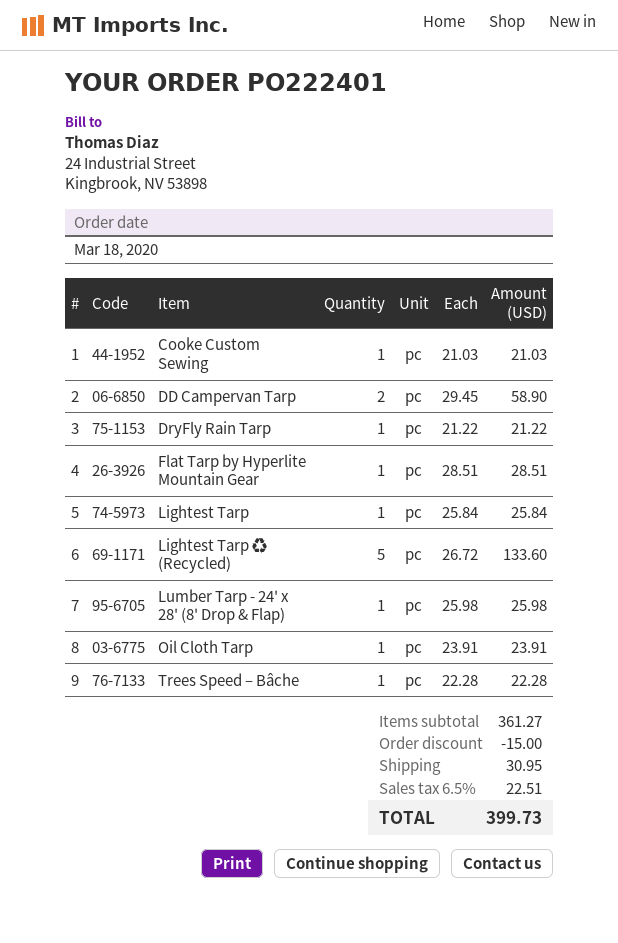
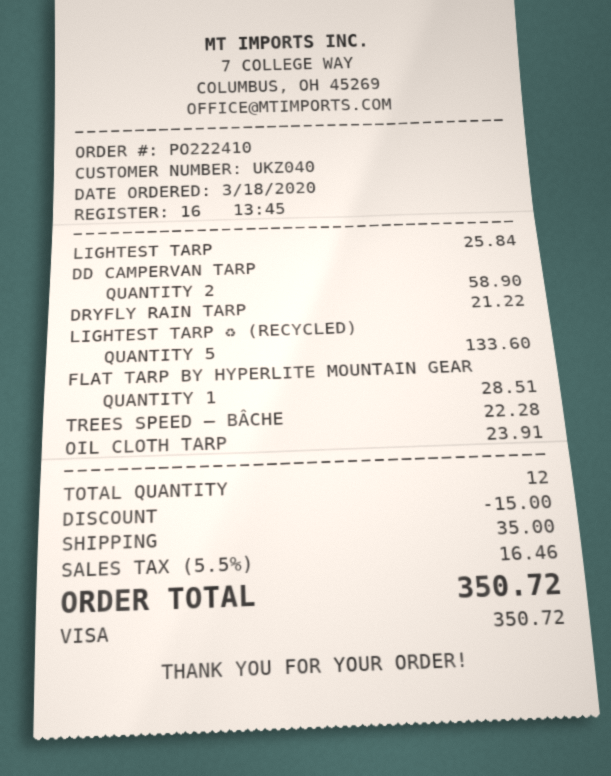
order number: PO222401 -> PO222410
Cooke Custom Sewing: 1 for 21.03 -> none
Lumber Tarp - 24' x 28' (8' Drop & Flap): 1 for 25.98 -> none
shipping: 30.95 -> 35.00
tax: 6.5% = 22.51 -> 5.5% = 16.46
total: 399.73 -> 350.72

